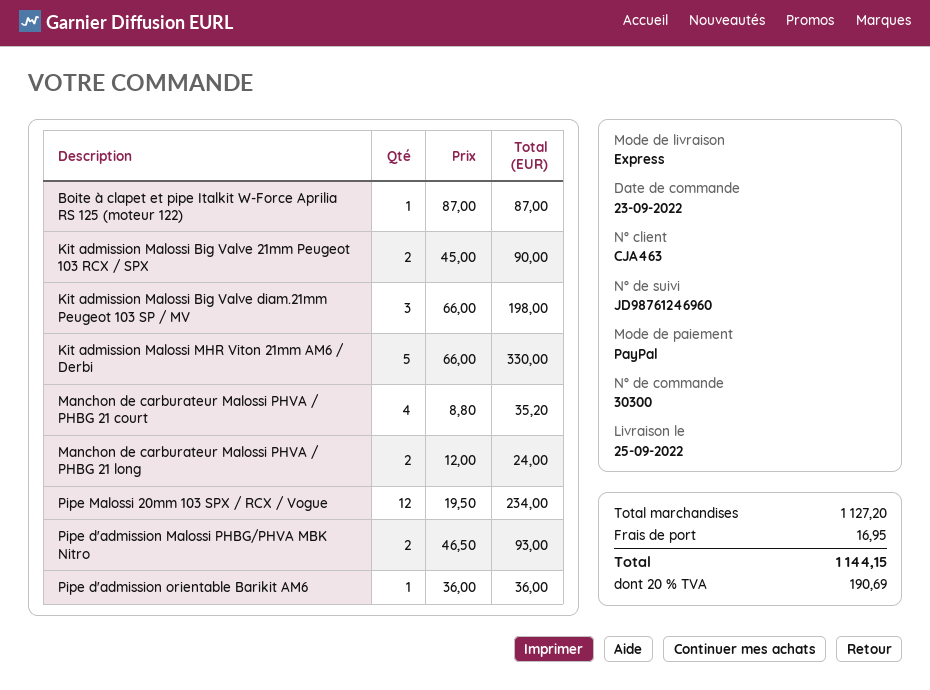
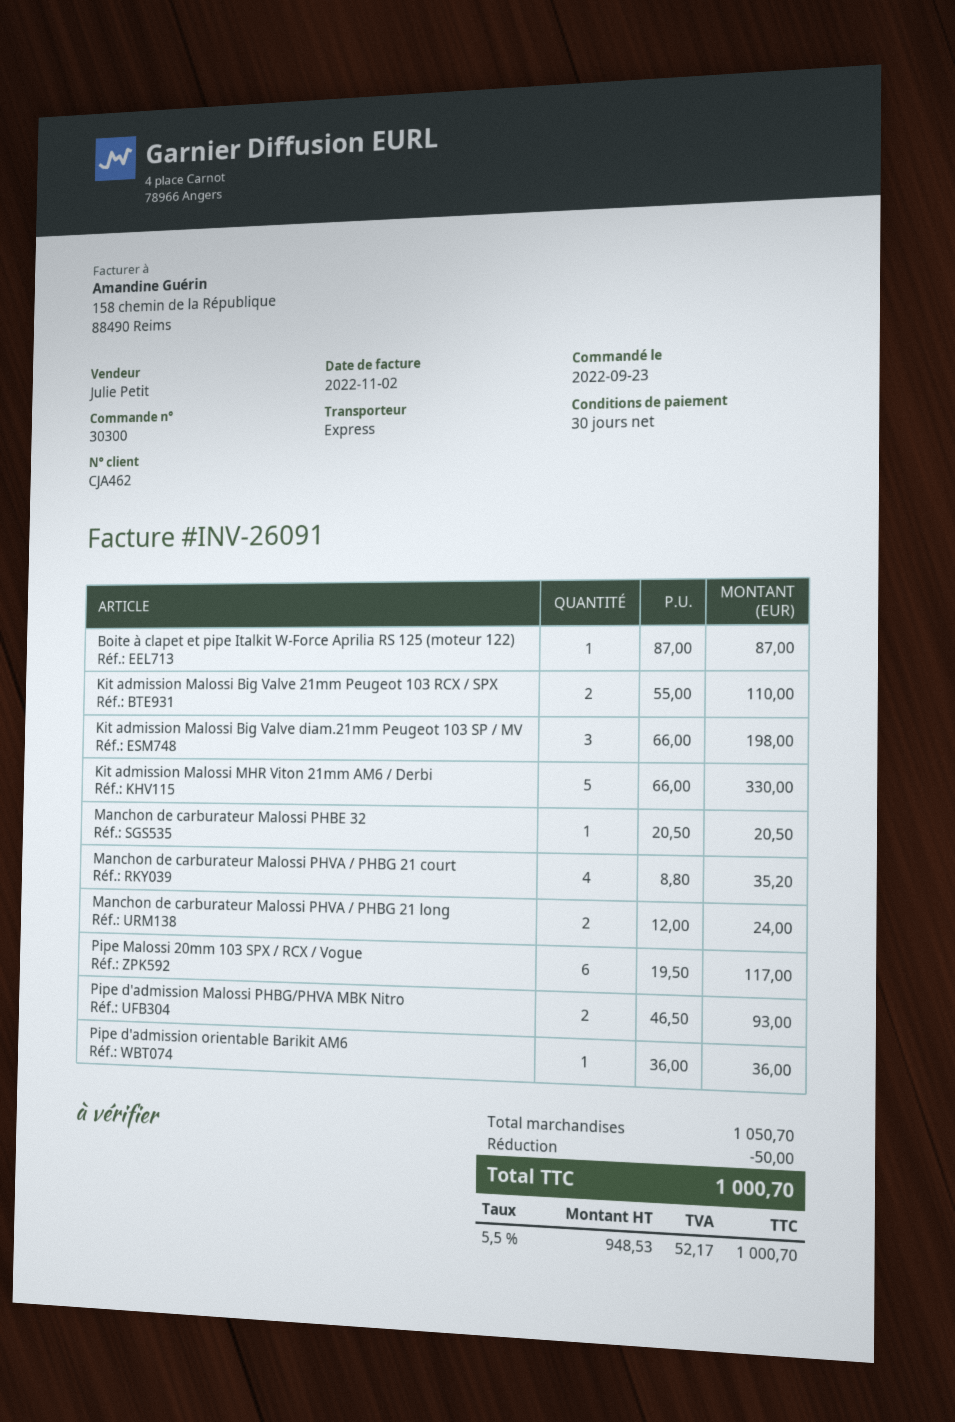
customer number: CJA463 -> CJA462
Kit admission Malossi Big Valve 21mm Peugeot 103 RCX / SPX: 2 x 45.00 = 90.00 -> 2 x 55.00 = 110.00
Pipe Malossi 20mm 103 SPX / RCX / Vogue: 12 x 19.50 = 234.00 -> 6 x 19.50 = 117.00
Manchon de carburateur Malossi PHBE 32: none -> 1 x 20.50 = 20.50
subtotal: 1127.20 -> 1050.70
discount: none -> 50.00
shipping: 16.95 -> none
tax: 20% = 190.69 -> 5.5% = 52.17
total: 1144.15 -> 1000.70

